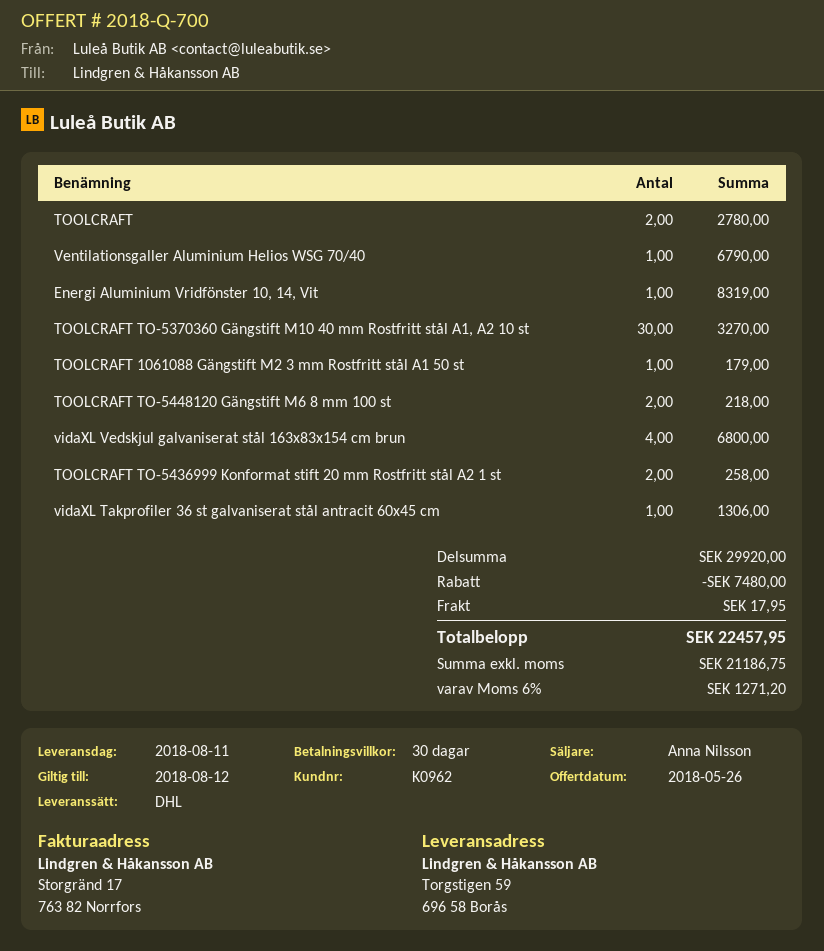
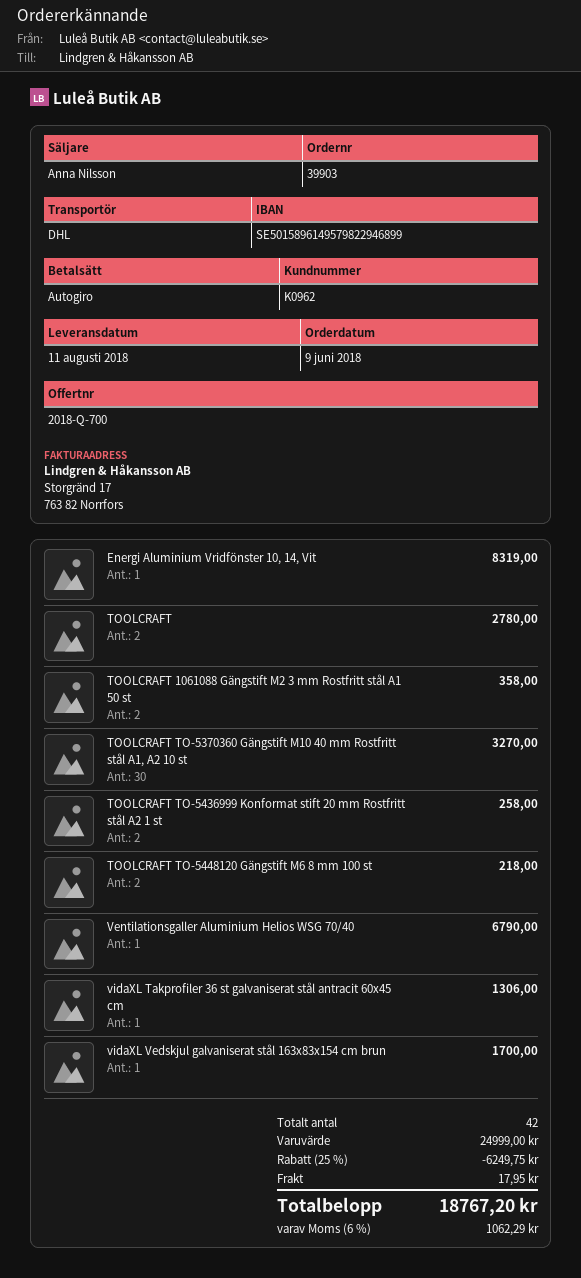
TOOLCRAFT 1061088 Gängstift M2 3 mm Rostfritt stål A1 50 st: 1 for 179.00 -> 2 for 358.00
vidaXL Vedskjul galvaniserat stål 163x83x154 cm brun: 4 for 6800.00 -> 1 for 1700.00
subtotal: 29920.00 -> 24999.00
discount: 7480.00 -> 6249.75
tax: 6% = 1271.20 -> 6% = 1062.29
total: 22457.95 -> 18767.20

